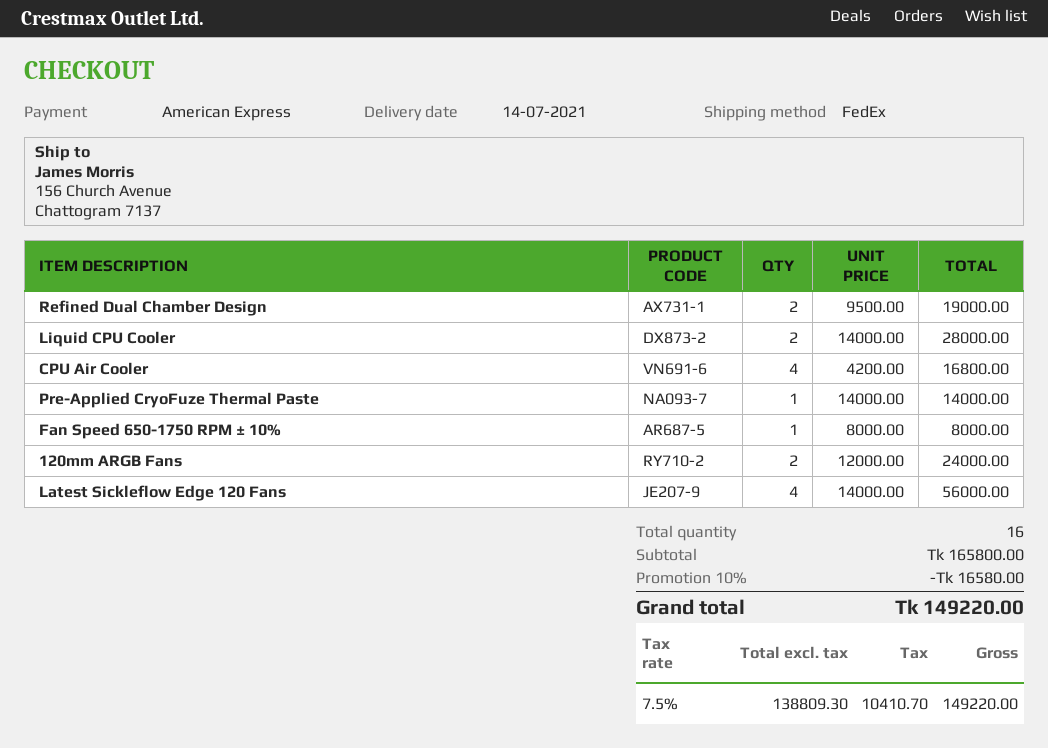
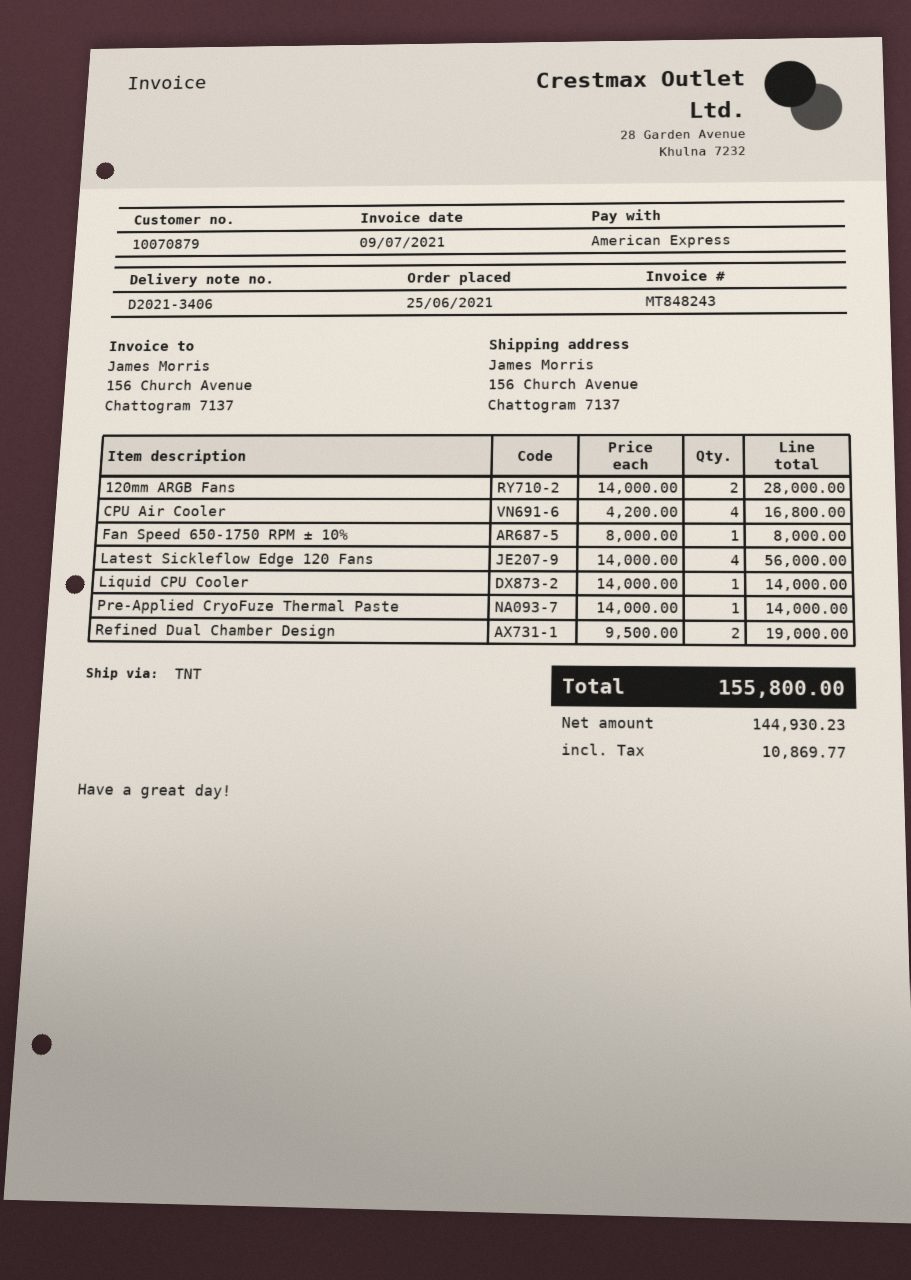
shipping method: FedEx -> TNT
Liquid CPU Cooler: 2 x 14000.00 = 28000.00 -> 1 x 14000.00 = 14000.00
120mm ARGB Fans: 2 x 12000.00 = 24000.00 -> 2 x 14000.00 = 28000.00
discount: 10% = 16580.00 -> none
net: 138809.30 -> 144930.23
tax: 10410.70 -> 10869.77
total: 149220.00 -> 155800.00

